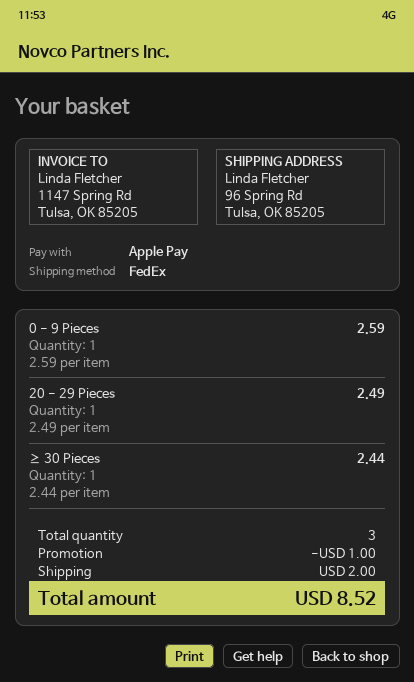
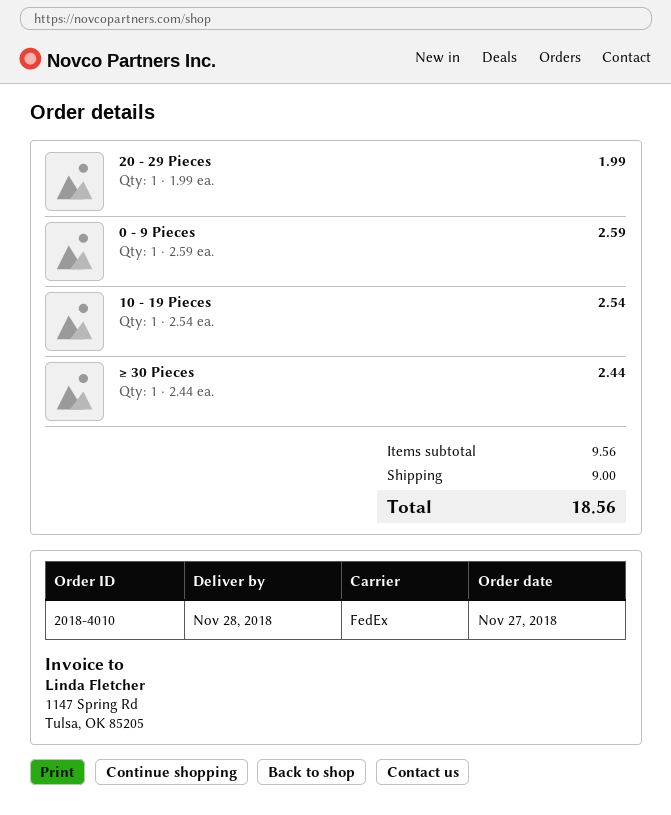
20 - 29 Pieces: 1 x 2.49 = 2.49 -> 1 x 1.99 = 1.99
10 - 19 Pieces: none -> 1 x 2.54 = 2.54
discount: 1.00 -> none
shipping: 2.00 -> 9.00
total: 8.52 -> 18.56

